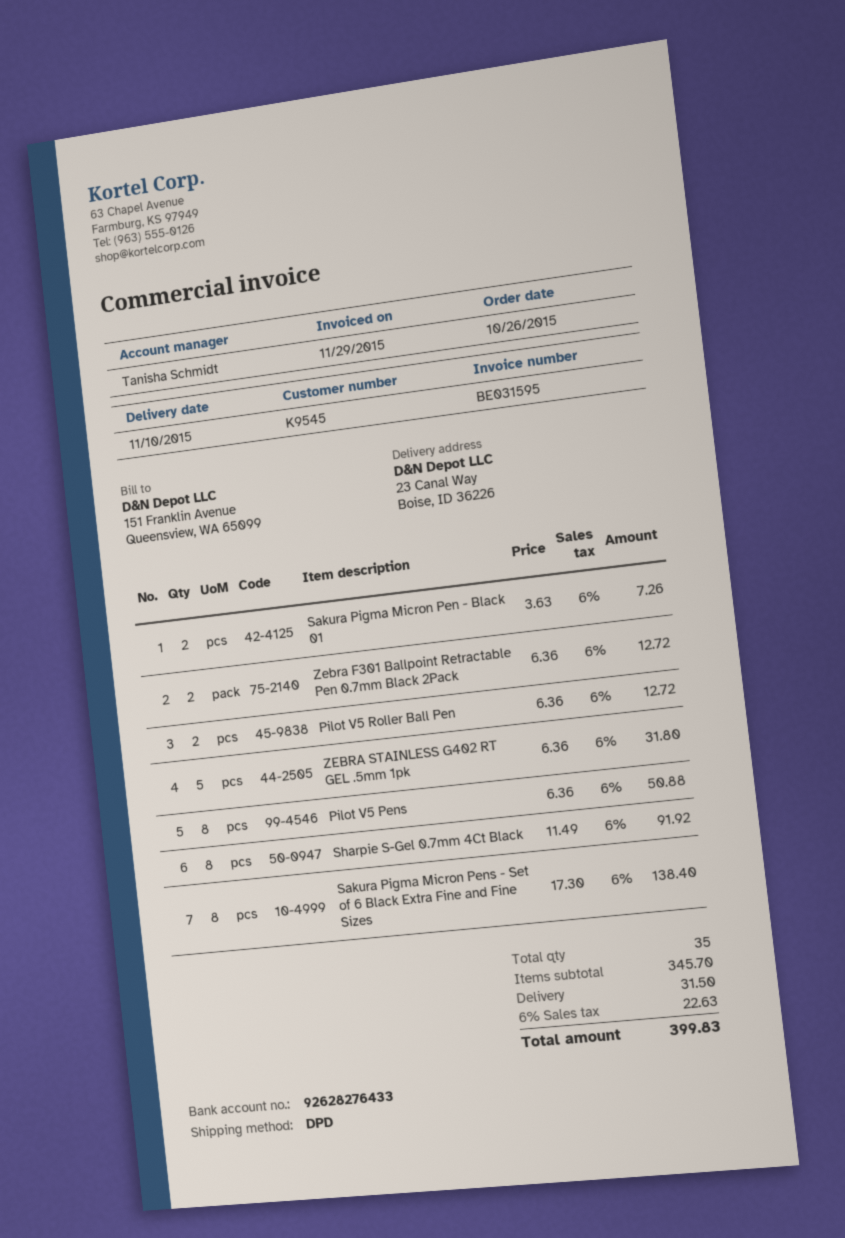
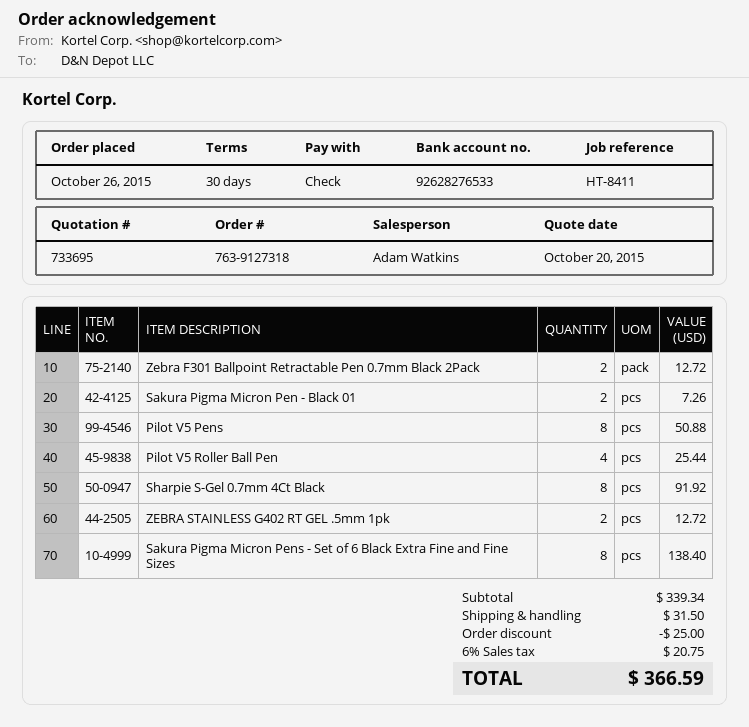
sales rep: Tanisha Schmidt -> Adam Watkins
bank account: 92628276433 -> 92628276533
Pilot V5 Roller Ball Pen: 2 for 12.72 -> 4 for 25.44
ZEBRA STAINLESS G402 RT GEL .5mm 1pk: 5 for 31.80 -> 2 for 12.72
subtotal: 345.70 -> 339.34
discount: none -> 25.00
tax: 6% = 22.63 -> 6% = 20.75
total: 399.83 -> 366.59

